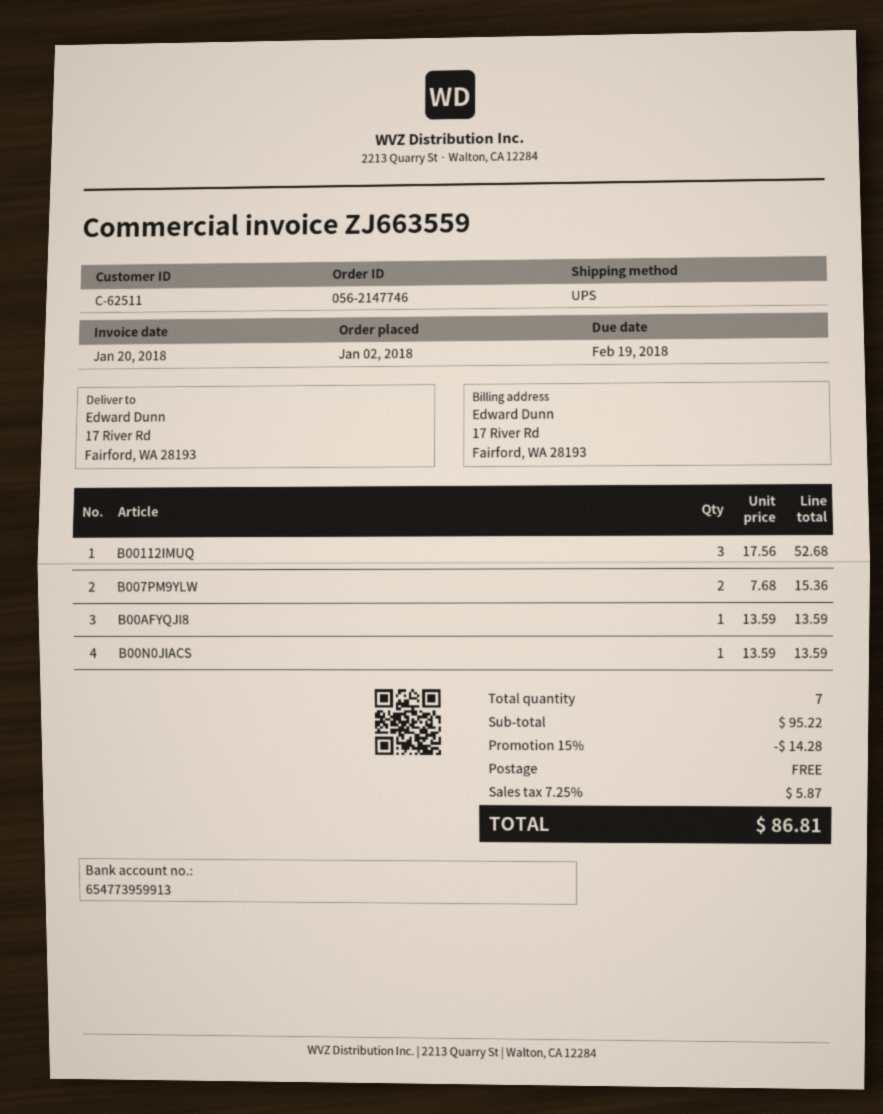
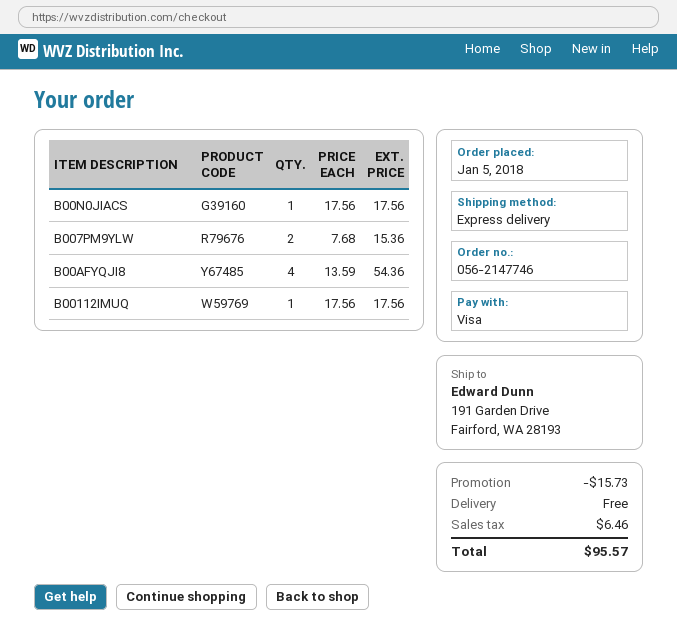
order date: 2018-01-02 -> 2018-01-05
shipping method: UPS -> express
ship to: 17 River Rd, Fairford, WA 28193 -> 191 Garden Drive, Fairford, WA 28193
B00112IMUQ: 3 x 17.56 = 52.68 -> 1 x 17.56 = 17.56
B00AFYQJI8: 1 x 13.59 = 13.59 -> 4 x 13.59 = 54.36
B00N0JIACS: 1 x 13.59 = 13.59 -> 1 x 17.56 = 17.56
discount: 14.28 -> 15.73
tax: 5.87 -> 6.46
total: 86.81 -> 95.57

